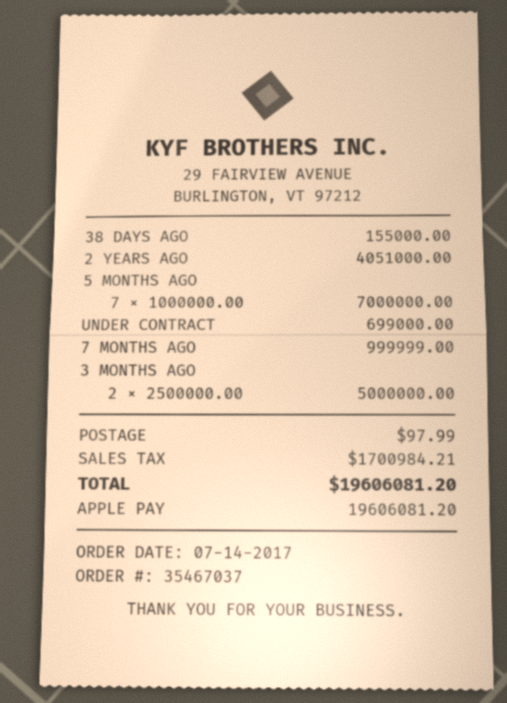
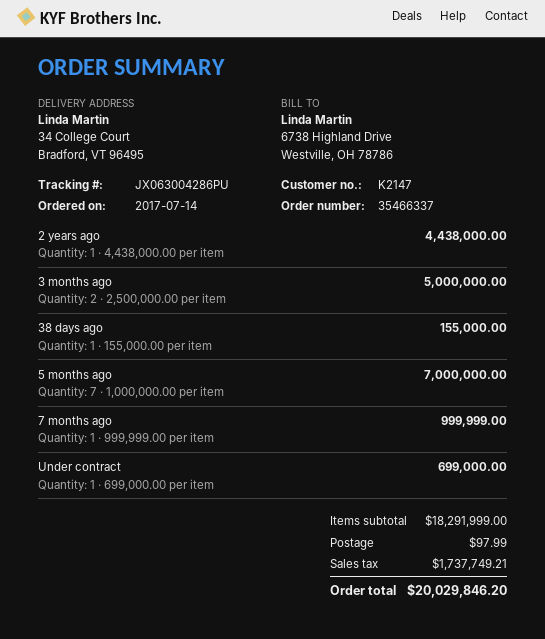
order number: 35467037 -> 35466337
2 YEARS AGO: 1 x 4051000.00 = 4051000.00 -> 1 x 4438000.00 = 4438000.00
tax: 1700984.21 -> 1737749.21
total: 19606081.20 -> 20029846.20

